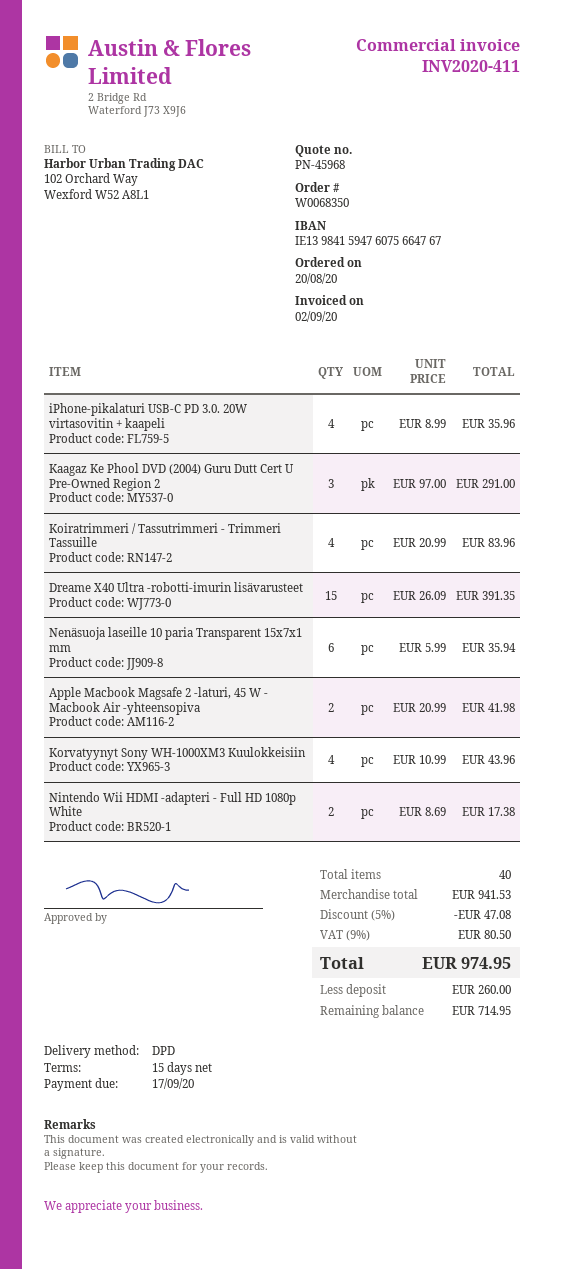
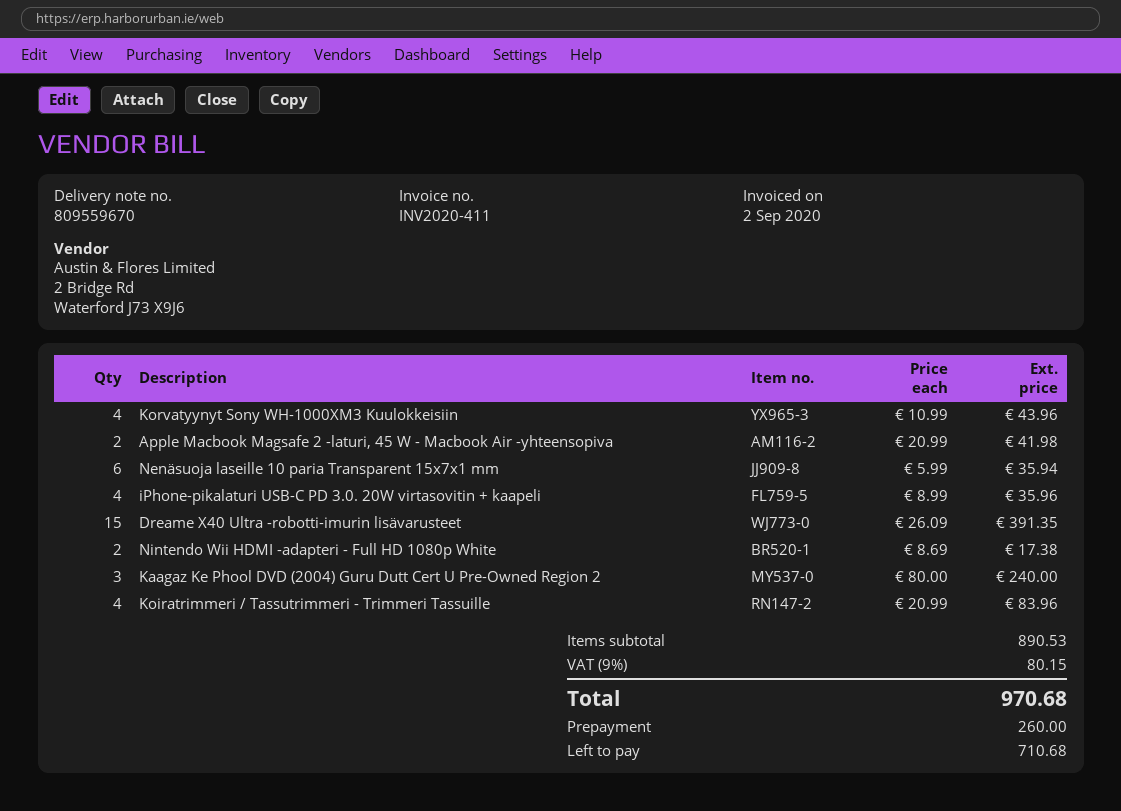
Kaagaz Ke Phool DVD (2004) Guru Dutt Cert U Pre-Owned Region 2: 3 x 97.00 = 291.00 -> 3 x 80.00 = 240.00
subtotal: 941.53 -> 890.53
discount: 5% = 47.08 -> none
tax: 9% = 80.50 -> 9% = 80.15
total: 974.95 -> 970.68
balance: 714.95 -> 710.68

